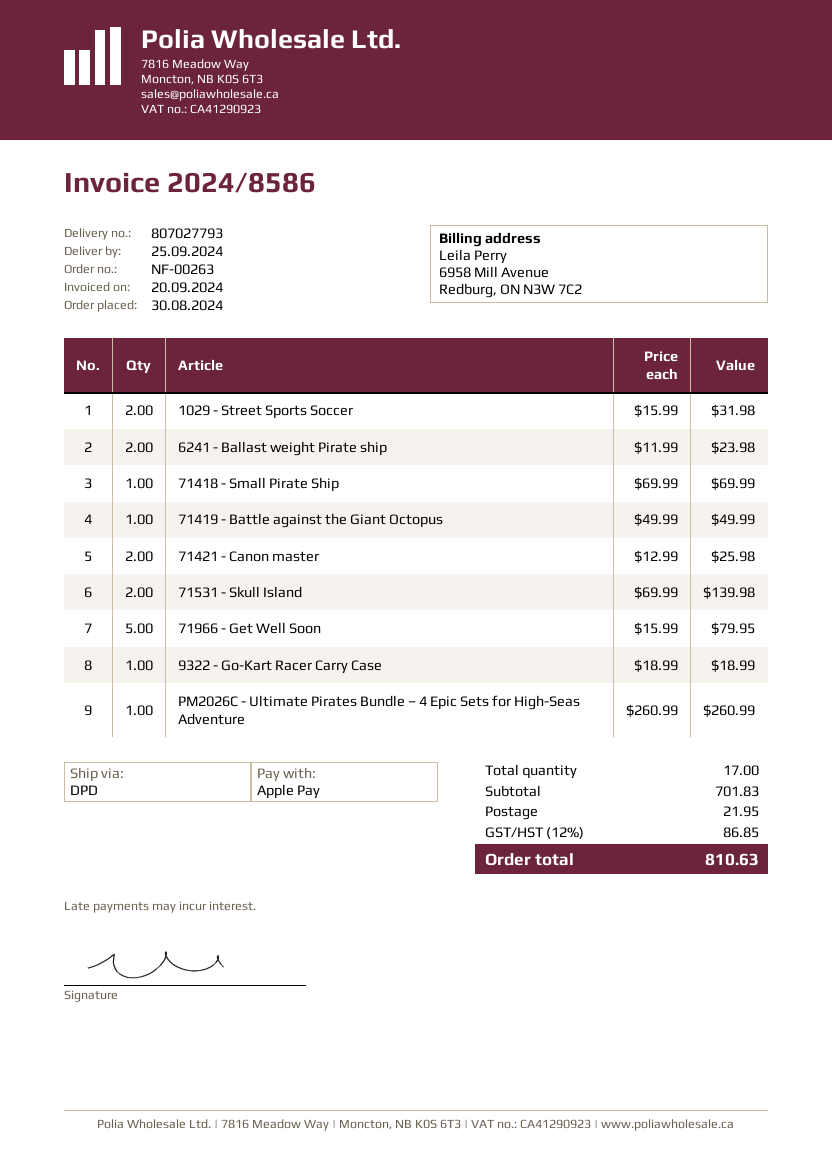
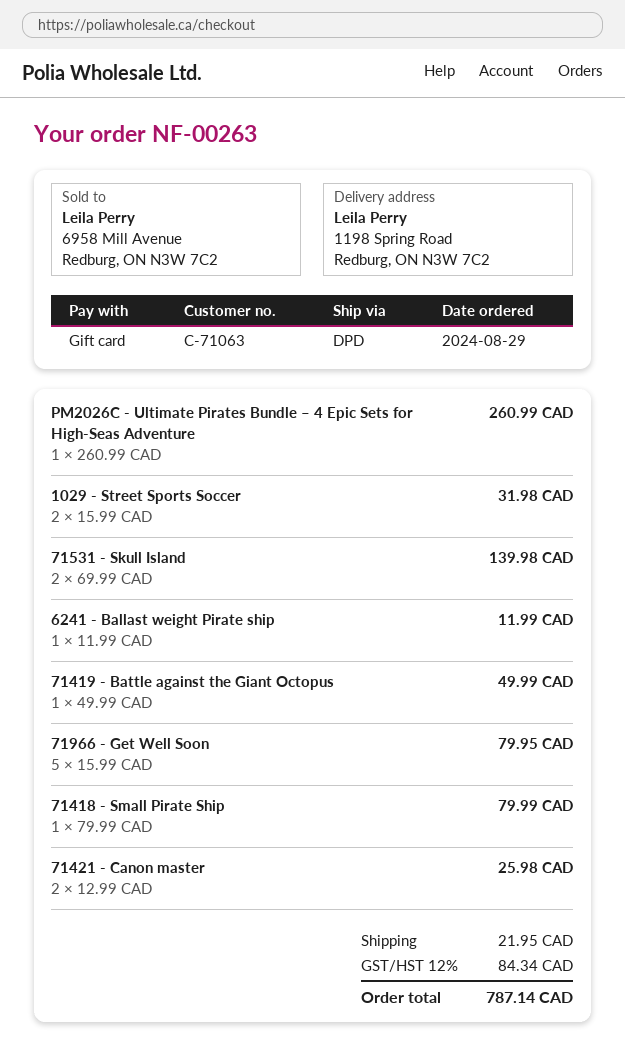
order date: 2024-08-30 -> 2024-08-29
payment method: Apple Pay -> gift card
6241 - Ballast weight Pirate ship: 2 x 11.99 = 23.98 -> 1 x 11.99 = 11.99
71418 - Small Pirate Ship: 1 x 69.99 = 69.99 -> 1 x 79.99 = 79.99
9322 - Go-Kart Racer Carry Case: 1 x 18.99 = 18.99 -> none
tax: 12% = 86.85 -> 12% = 84.34
total: 810.63 -> 787.14

